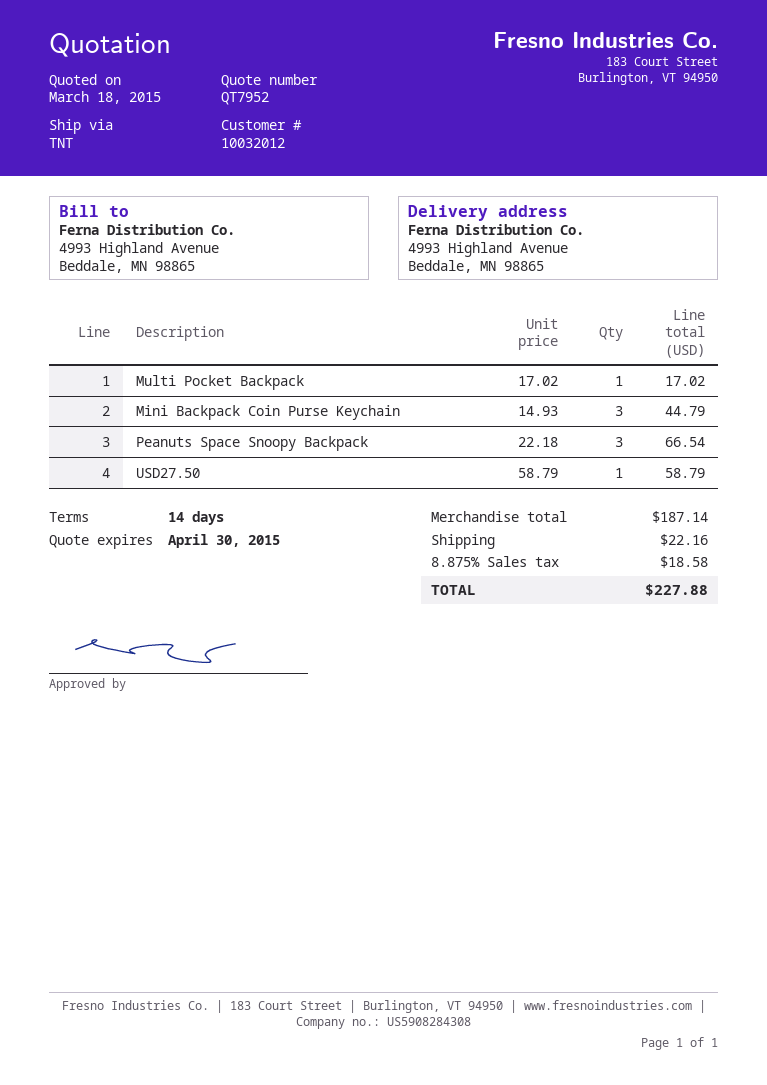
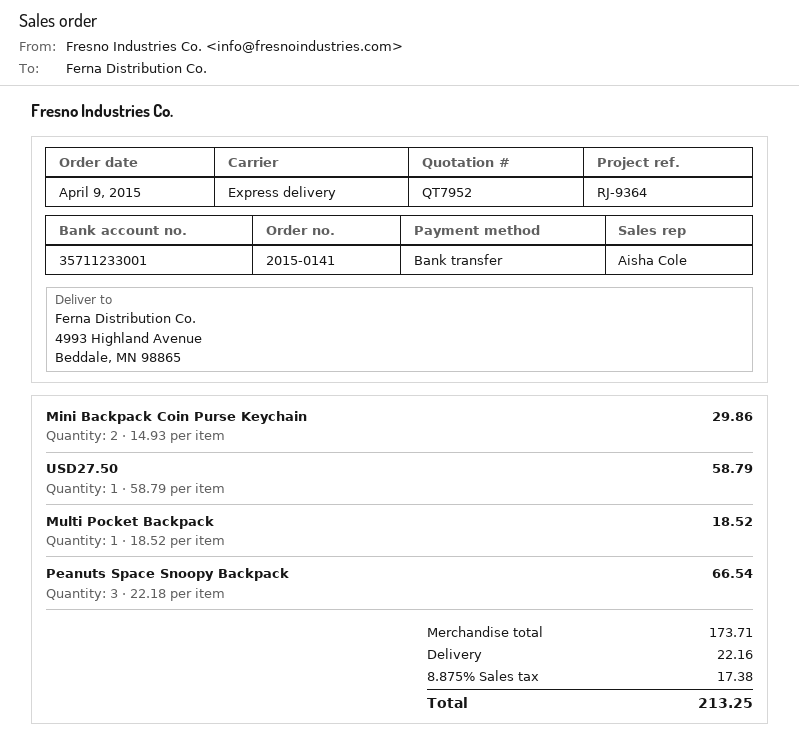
shipping method: TNT -> express
Multi Pocket Backpack: 1 x 17.02 = 17.02 -> 1 x 18.52 = 18.52
Mini Backpack Coin Purse Keychain: 3 x 14.93 = 44.79 -> 2 x 14.93 = 29.86
subtotal: 187.14 -> 173.71
tax: 8.875% = 18.58 -> 8.875% = 17.38
total: 227.88 -> 213.25

